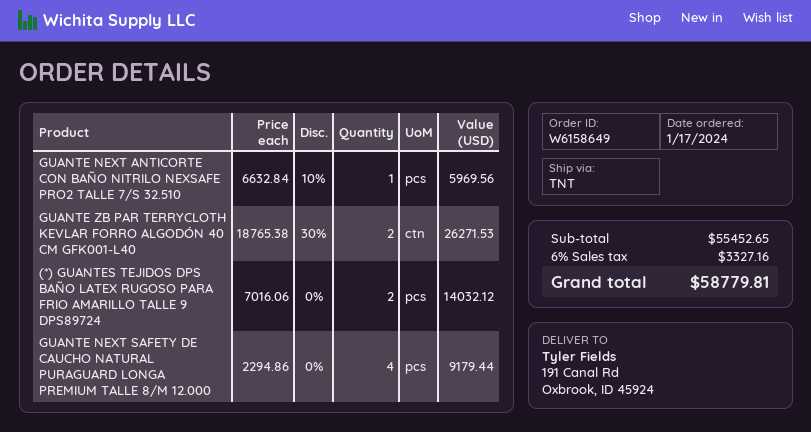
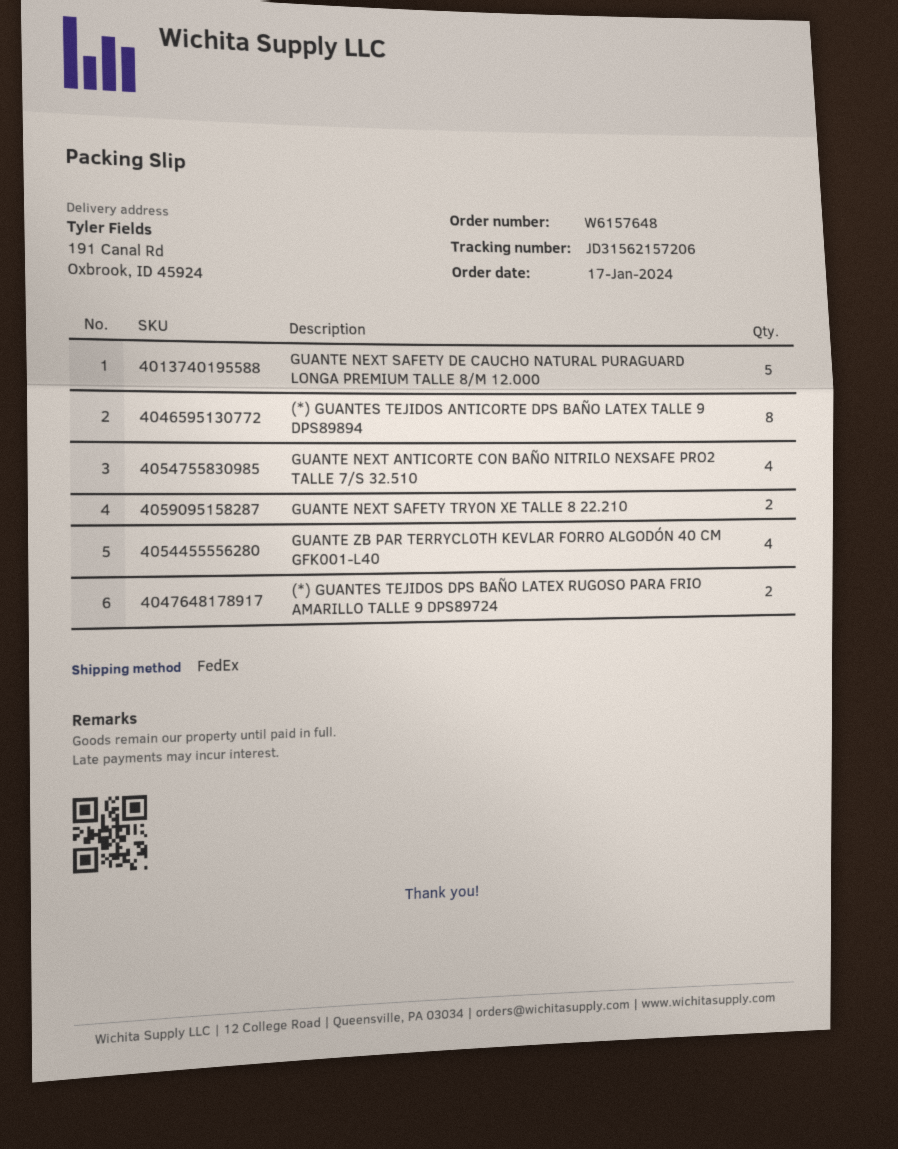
order number: W6158649 -> W6157648
shipping method: TNT -> FedEx
GUANTE NEXT ANTICORTE CON BAÑO NITRILO NEXSAFE PRO2 TALLE 7/S 32.510: 1 -> 4
GUANTE ZB PAR TERRYCLOTH KEVLAR FORRO ALGODÓN 40 CM GFK001-L40: 2 -> 4
GUANTE NEXT SAFETY DE CAUCHO NATURAL PURAGUARD LONGA PREMIUM TALLE 8/M 12.000: 4 -> 5
(*) GUANTES TEJIDOS ANTICORTE DPS BAÑO LATEX TALLE 9 DPS89894: none -> 8
GUANTE NEXT SAFETY TRYON XE TALLE 8 22.210: none -> 2

